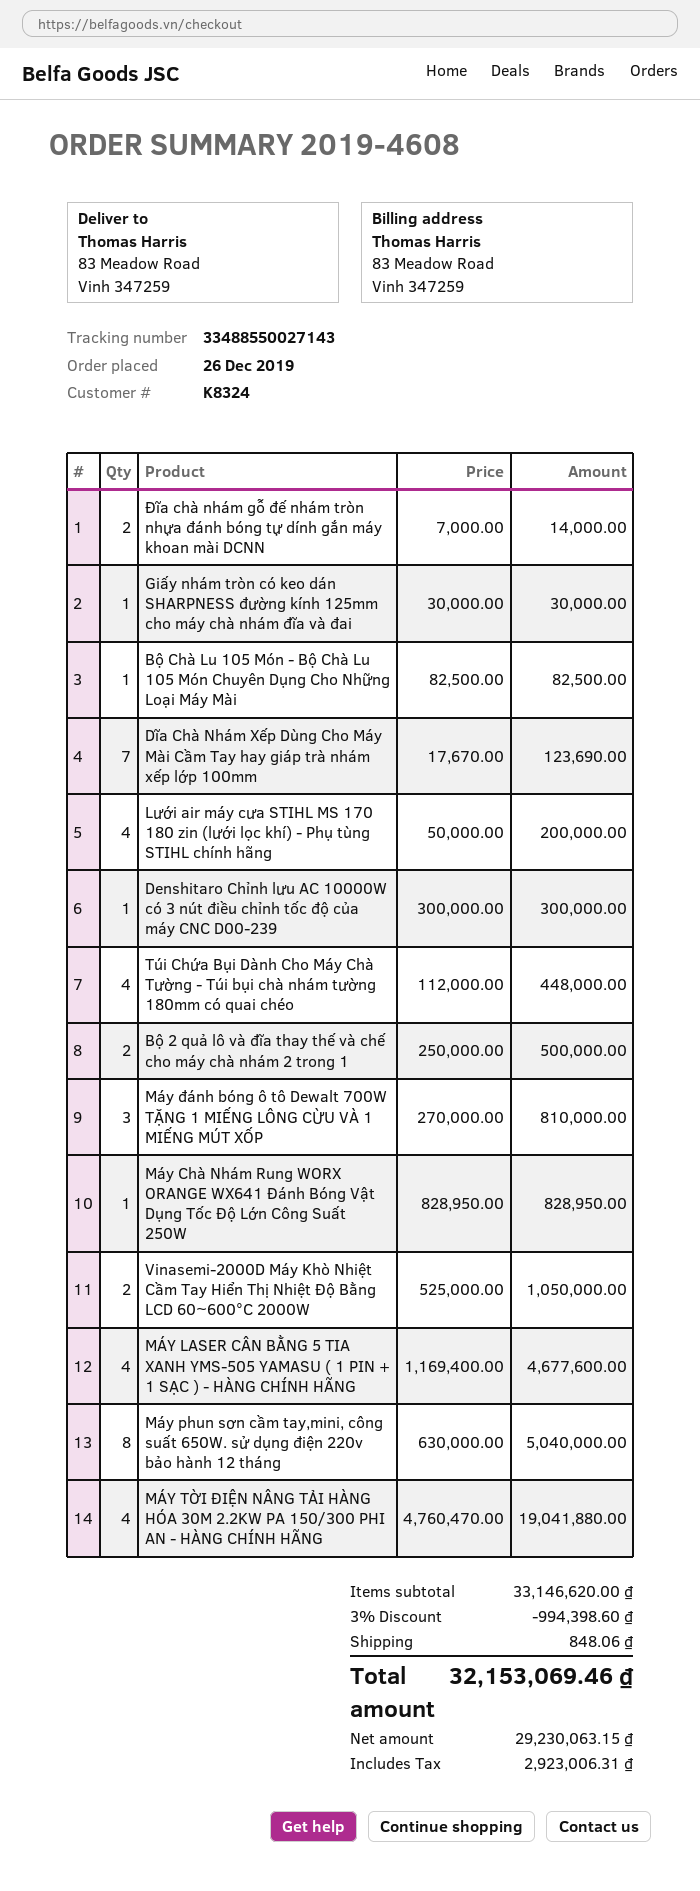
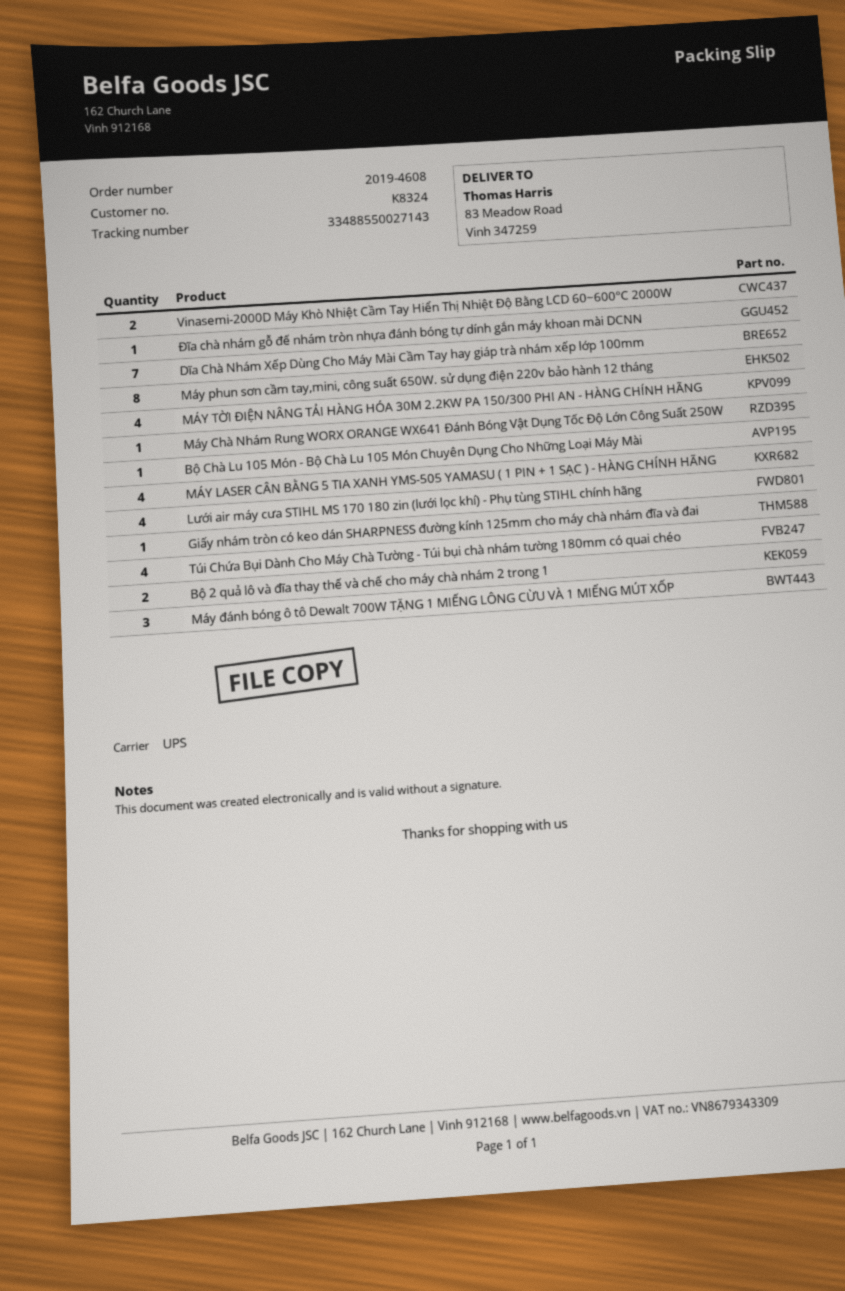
Đĩa chà nhám gỗ đế nhám tròn nhựa đánh bóng tự dính gắn máy khoan mài DCNN: 2 -> 1
Denshitaro Chỉnh lưu AC 10000W có 3 nút điều chỉnh tốc độ của máy CNC D00-239: 1 -> none

